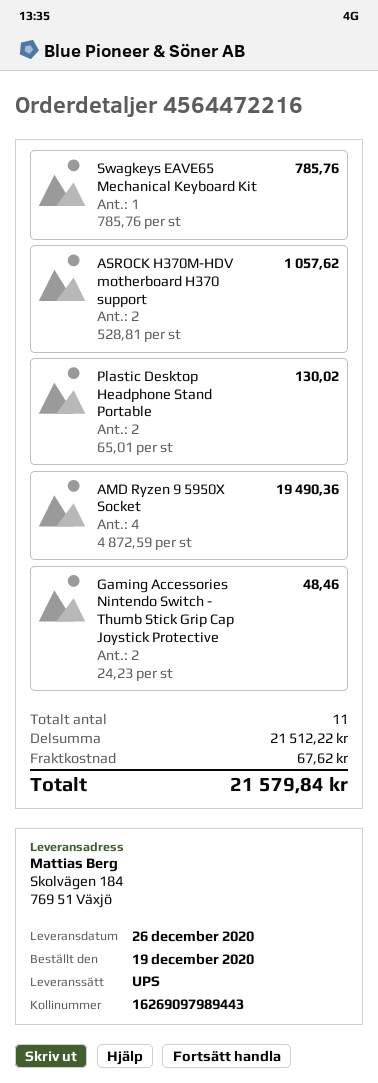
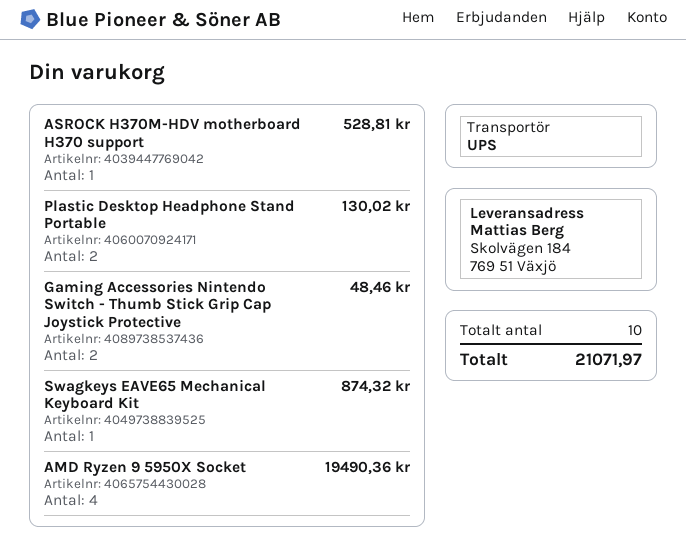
Swagkeys EAVE65 Mechanical Keyboard Kit: 1 for 785.76 -> 1 for 874.32
ASROCK H370M-HDV motherboard H370 support: 2 for 1057.62 -> 1 for 528.81
total quantity: 11 -> 10
shipping: 67.62 -> none
total: 21579.84 -> 21071.97

